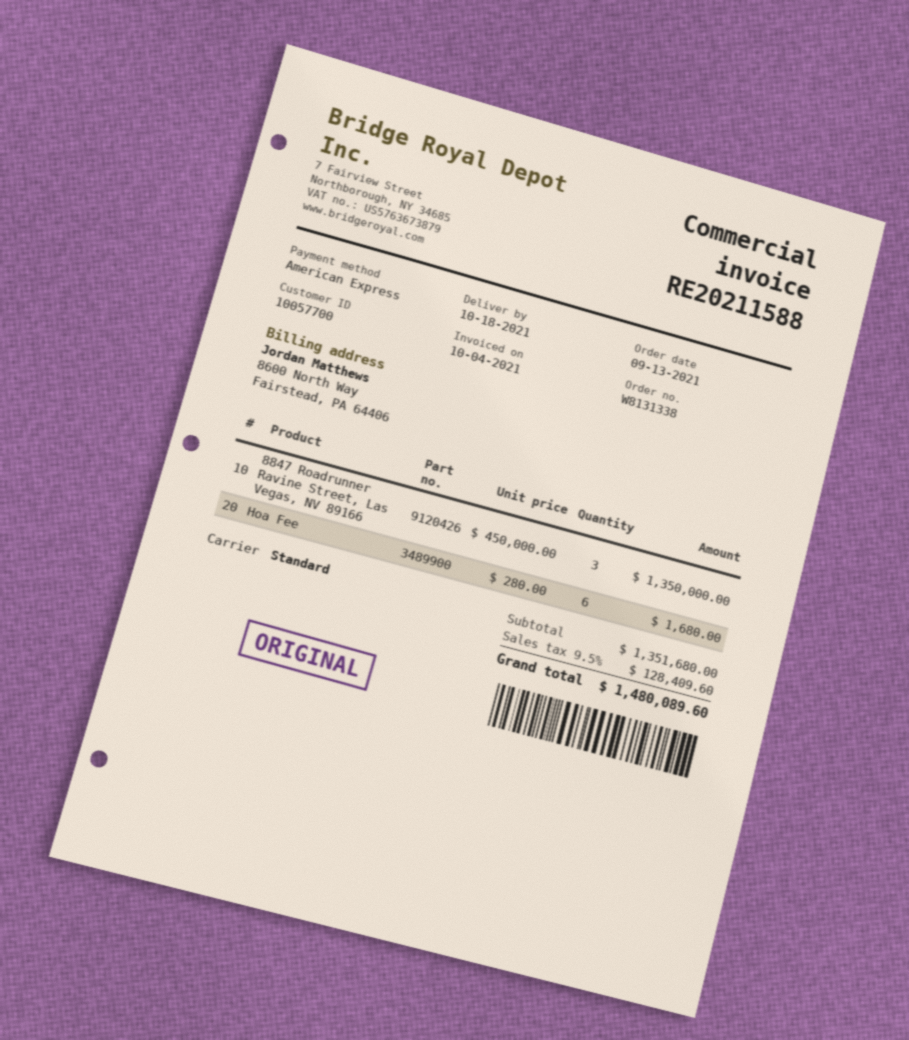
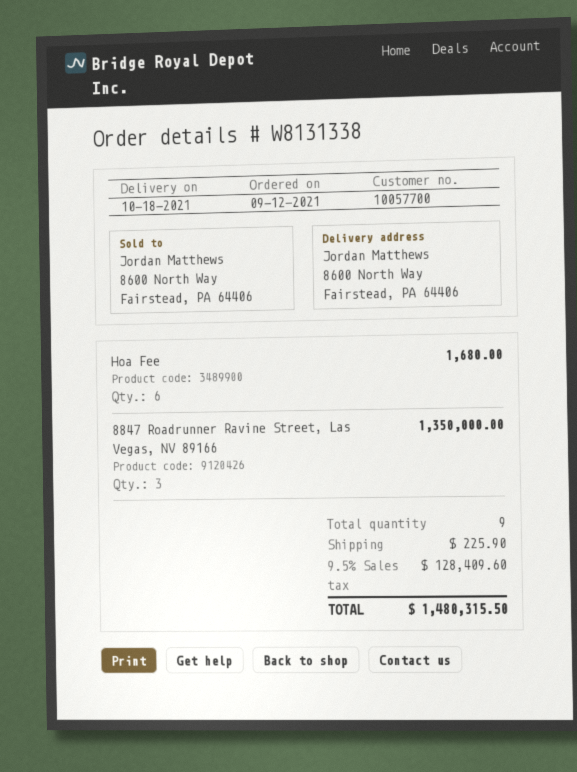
order date: 2021-09-13 -> 2021-09-12
shipping: none -> 225.90
total: 1480089.60 -> 1480315.50

